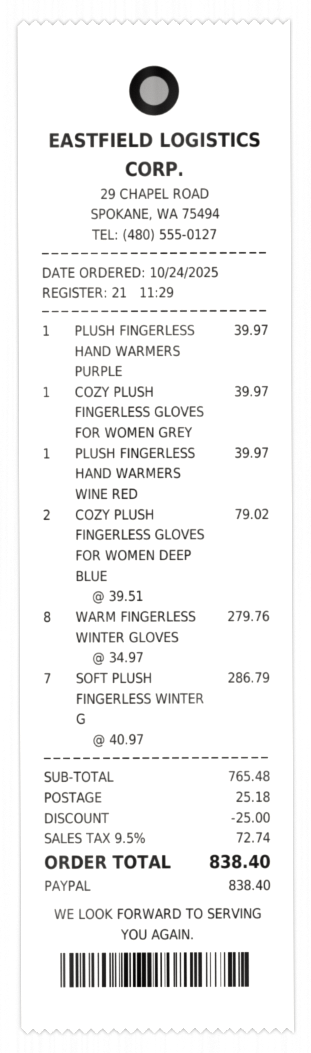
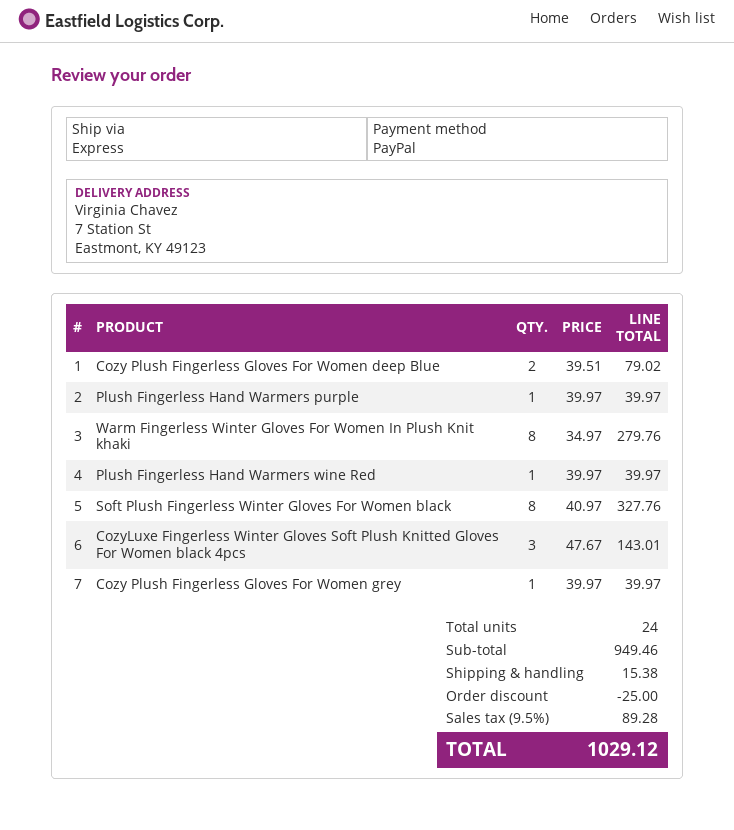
SOFT PLUSH FINGERLESS WINTER G: 7 x 40.97 = 286.79 -> 8 x 40.97 = 327.76
CozyLuxe Fingerless Winter Gloves Soft Plush Knitted Gloves For Women black 4pcs: none -> 3 x 47.67 = 143.01
subtotal: 765.48 -> 949.46
shipping: 25.18 -> 15.38
tax: 9.5% = 72.74 -> 9.5% = 89.28
total: 838.40 -> 1029.12

